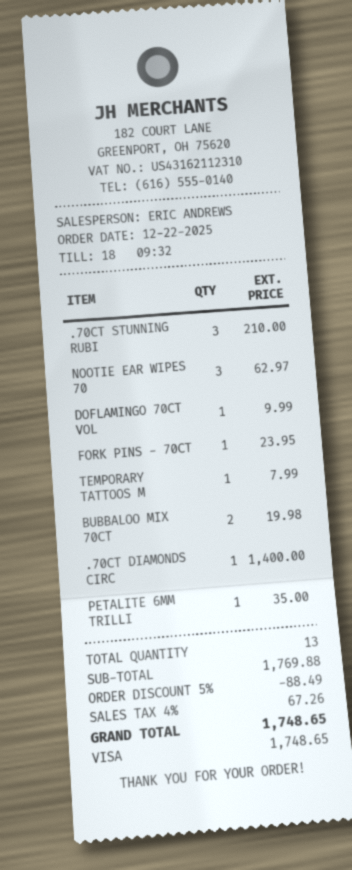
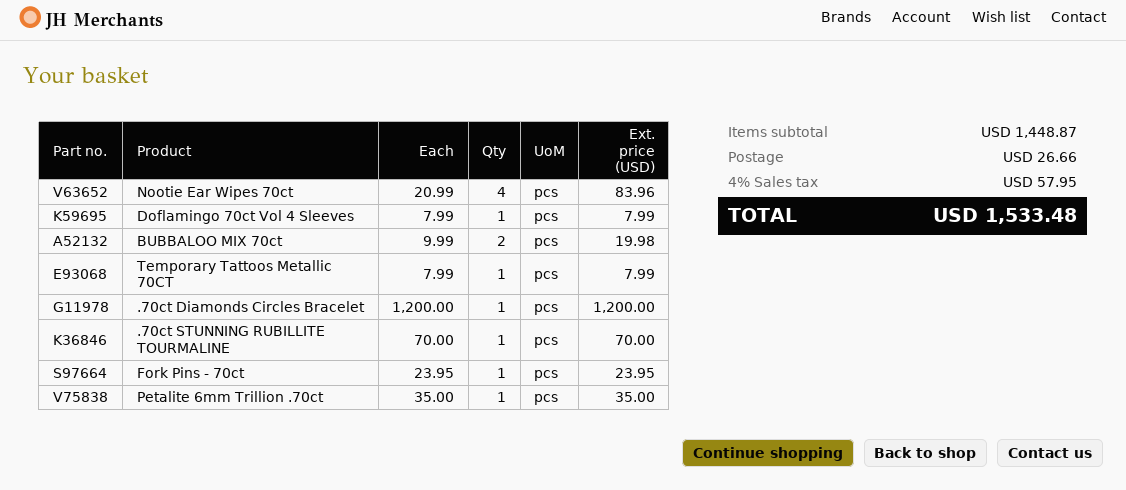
.70CT STUNNING RUBI: 3 for 210.00 -> 1 for 70.00
NOOTIE EAR WIPES 70: 3 for 62.97 -> 4 for 83.96
DOFLAMINGO 70CT VOL: 1 for 9.99 -> 1 for 7.99
.70CT DIAMONDS CIRC: 1 for 1400.00 -> 1 for 1200.00
subtotal: 1769.88 -> 1448.87
discount: 5% = 88.49 -> none
shipping: none -> 26.66
tax: 4% = 67.26 -> 4% = 57.95
total: 1748.65 -> 1533.48

